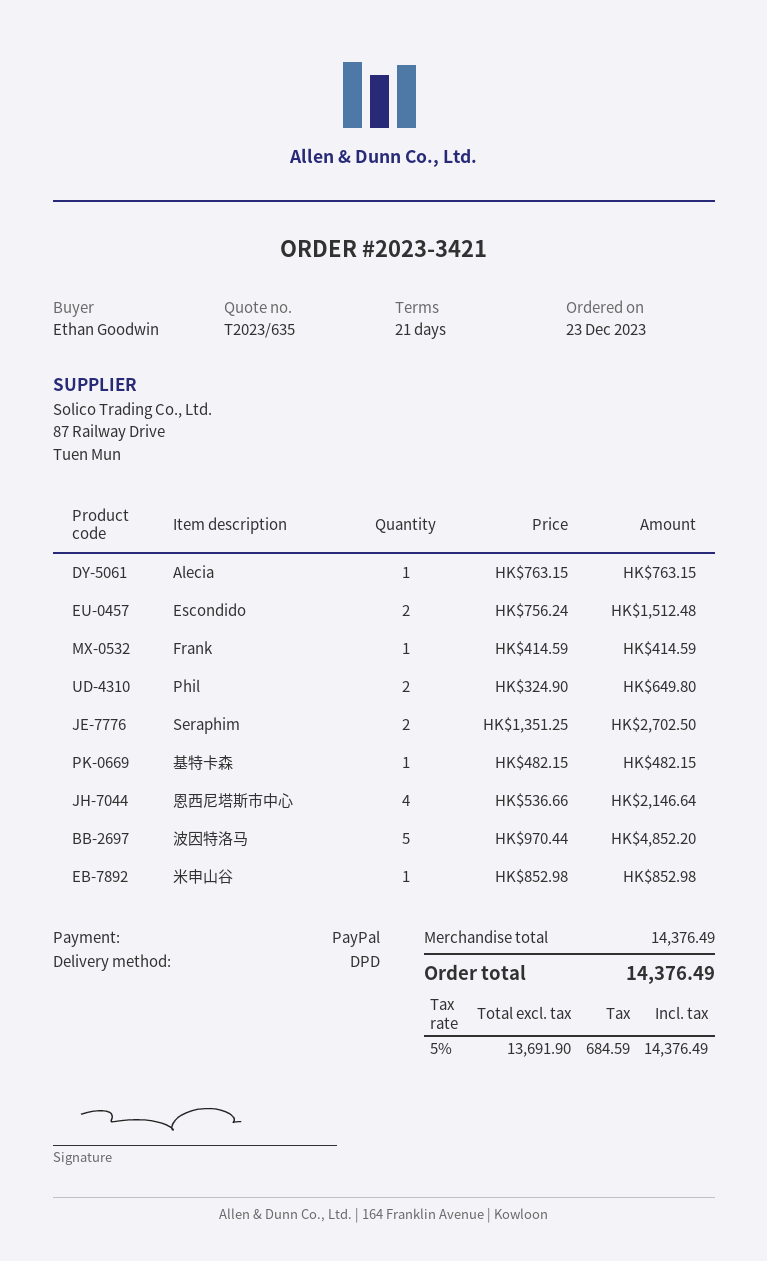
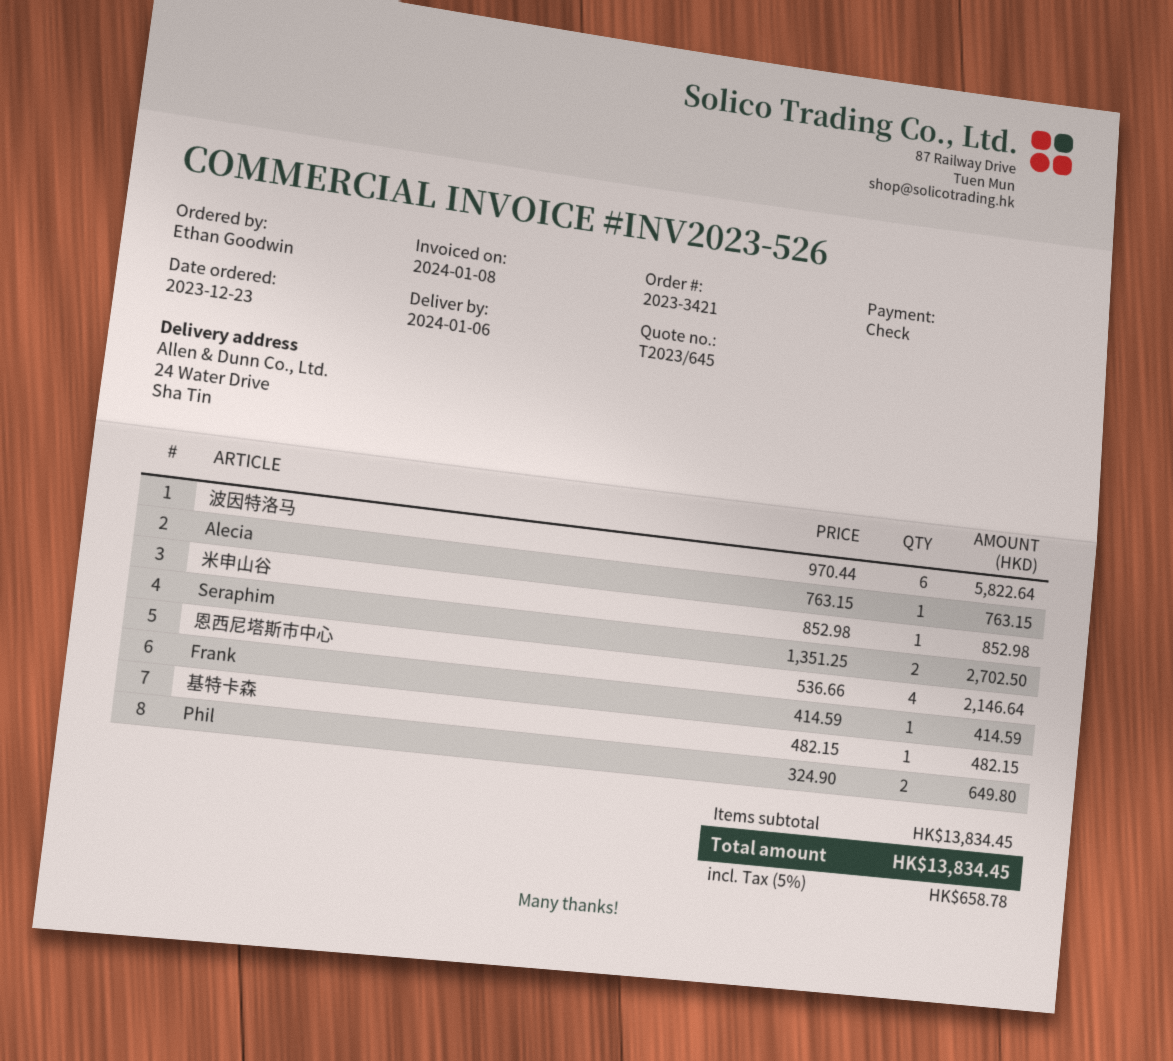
quote number: T2023/635 -> T2023/645
payment method: PayPal -> cheque
Escondido: 2 x 756.24 = 1512.48 -> none
波因特洛马: 5 x 970.44 = 4852.20 -> 6 x 970.44 = 5822.64
subtotal: 14376.49 -> 13834.45
tax: 5% = 684.59 -> 5% = 658.78
total: 14376.49 -> 13834.45

